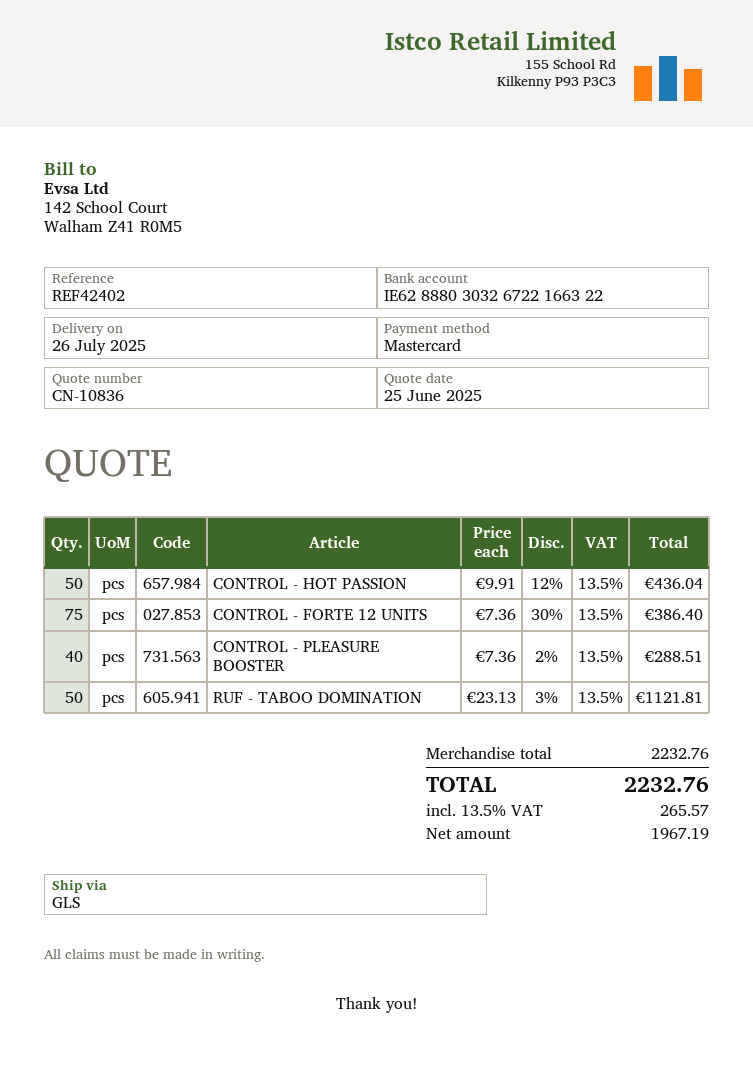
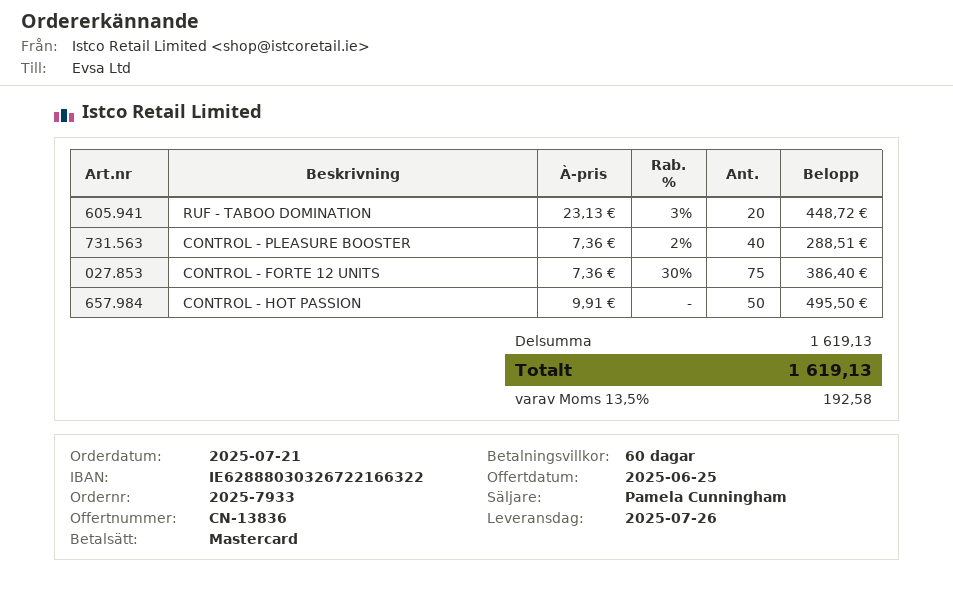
quote number: CN-10836 -> CN-13836
CONTROL - HOT PASSION: 50 x 9.91 - 12% = 436.04 -> 50 x 9.91 = 495.50
RUF - TABOO DOMINATION: 50 x 23.13 - 3% = 1121.81 -> 20 x 23.13 - 3% = 448.72
subtotal: 2232.76 -> 1619.13
tax: 13.5% = 265.57 -> 13.5% = 192.58
total: 2232.76 -> 1619.13

